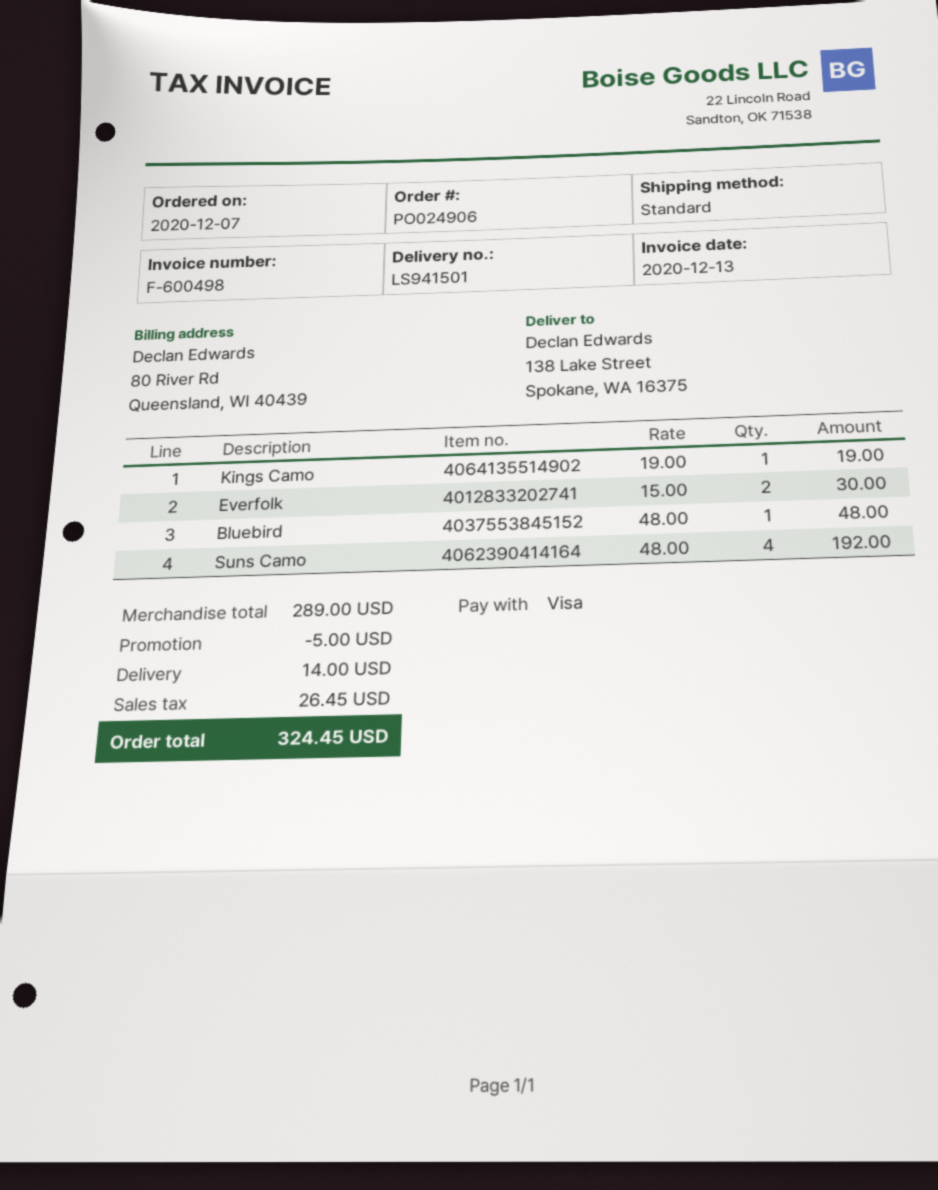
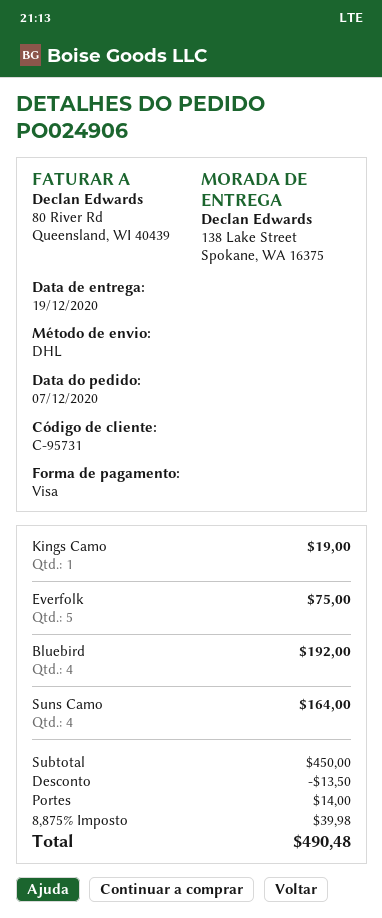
shipping method: standard -> DHL
Everfolk: 2 for 30.00 -> 5 for 75.00
Bluebird: 1 for 48.00 -> 4 for 192.00
Suns Camo: 4 for 192.00 -> 4 for 164.00
subtotal: 289.00 -> 450.00
discount: 5.00 -> 13.50
tax: 26.45 -> 39.98
total: 324.45 -> 490.48

